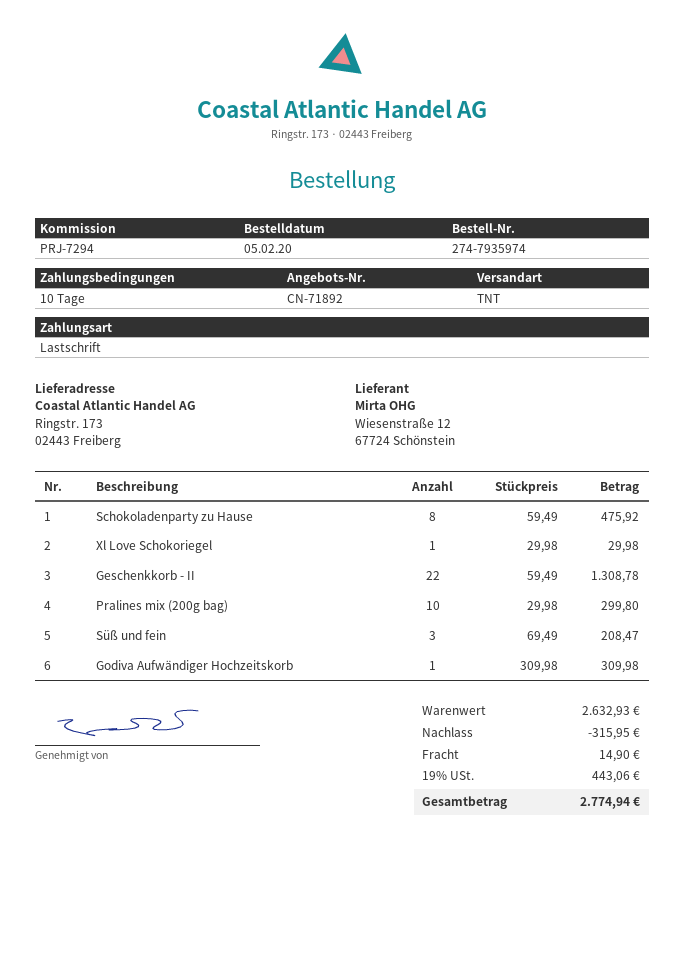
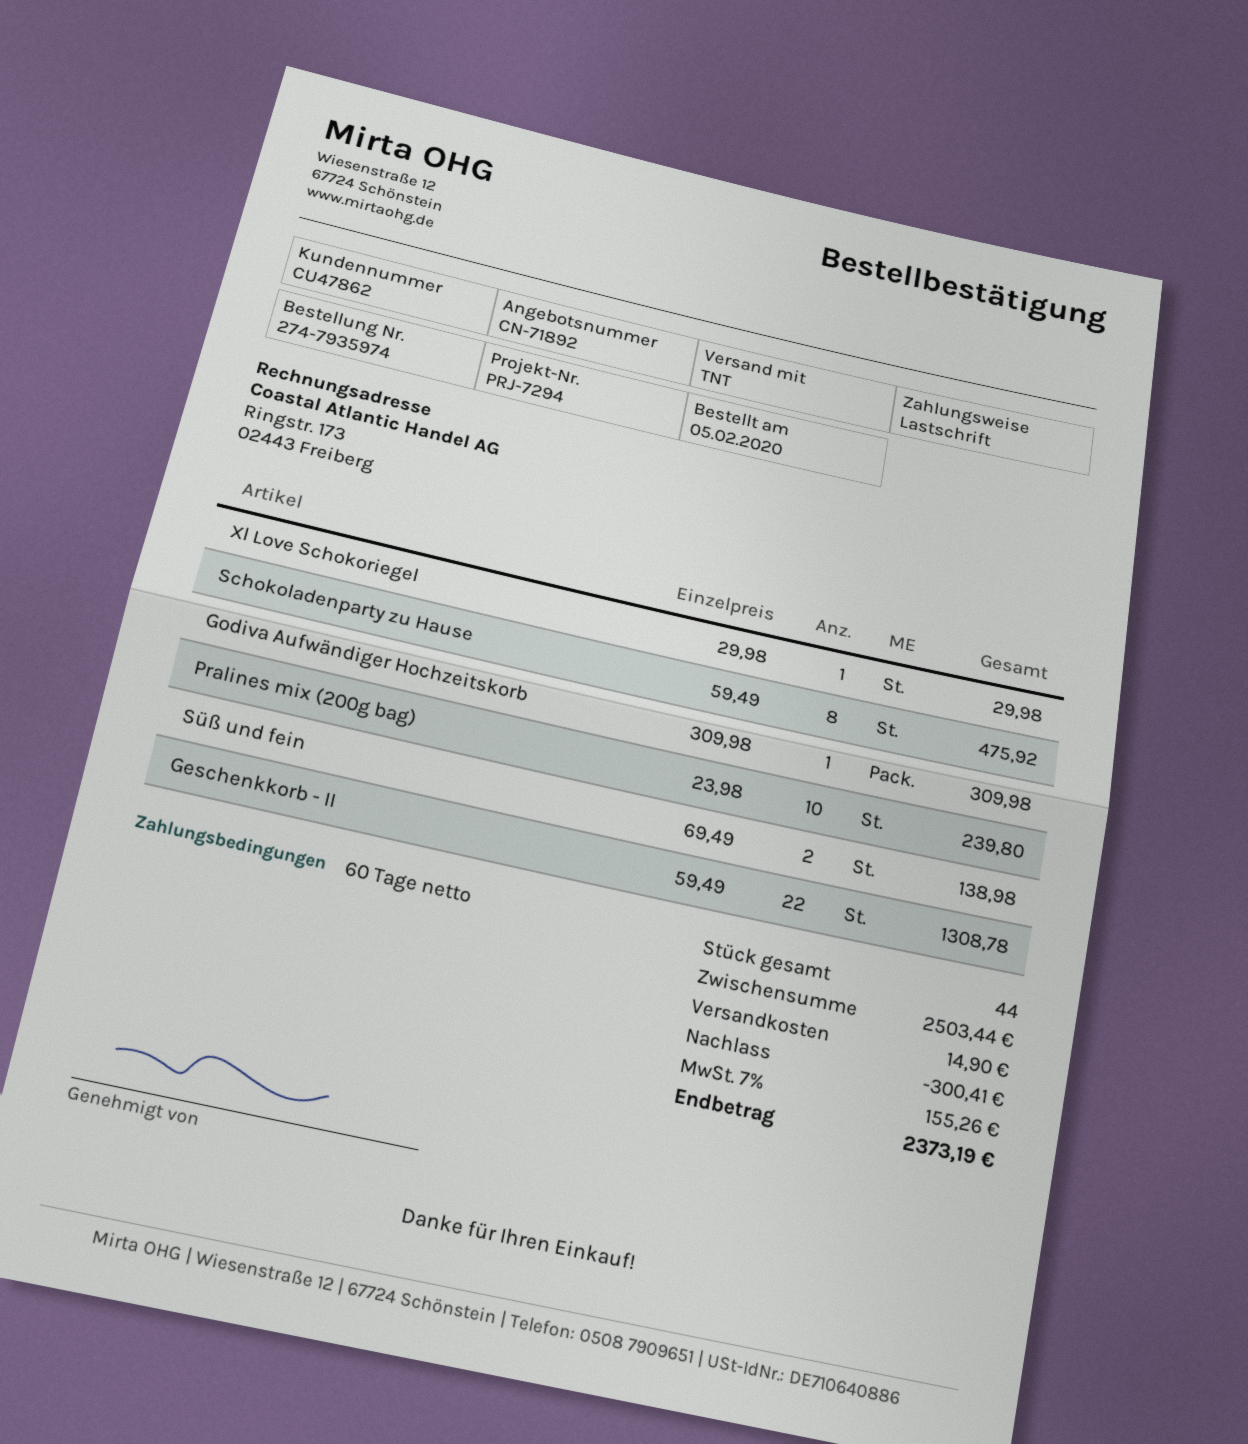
payment terms: 10 days -> 60 days
Pralines mix (200g bag): 10 x 29.98 = 299.80 -> 10 x 23.98 = 239.80
Süß und fein: 3 x 69.49 = 208.47 -> 2 x 69.49 = 138.98
subtotal: 2632.93 -> 2503.44
discount: 315.95 -> 300.41
tax: 19% = 443.06 -> 7% = 155.26
total: 2774.94 -> 2373.19

